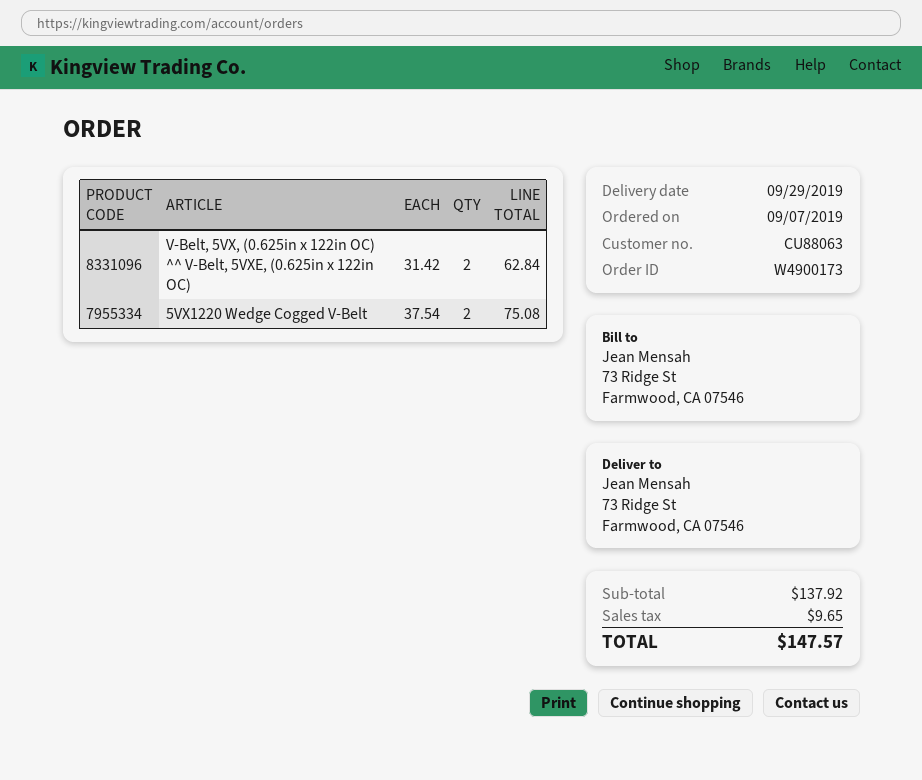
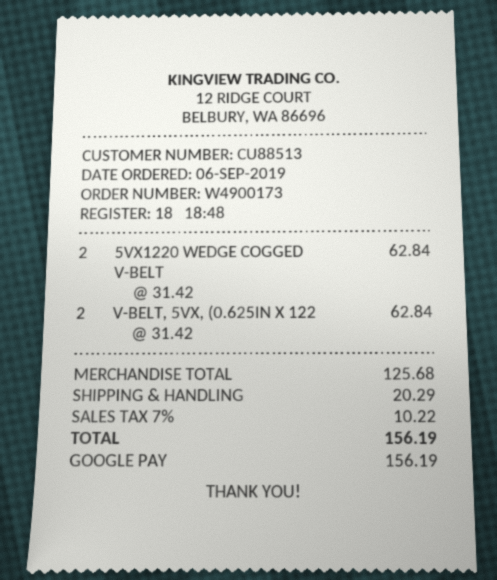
order date: 2019-09-07 -> 2019-09-06
customer number: CU88063 -> CU88513
5VX1220 Wedge Cogged V-Belt: 2 x 37.54 = 75.08 -> 2 x 31.42 = 62.84
subtotal: 137.92 -> 125.68
shipping: none -> 20.29
tax: 9.65 -> 10.22
total: 147.57 -> 156.19

